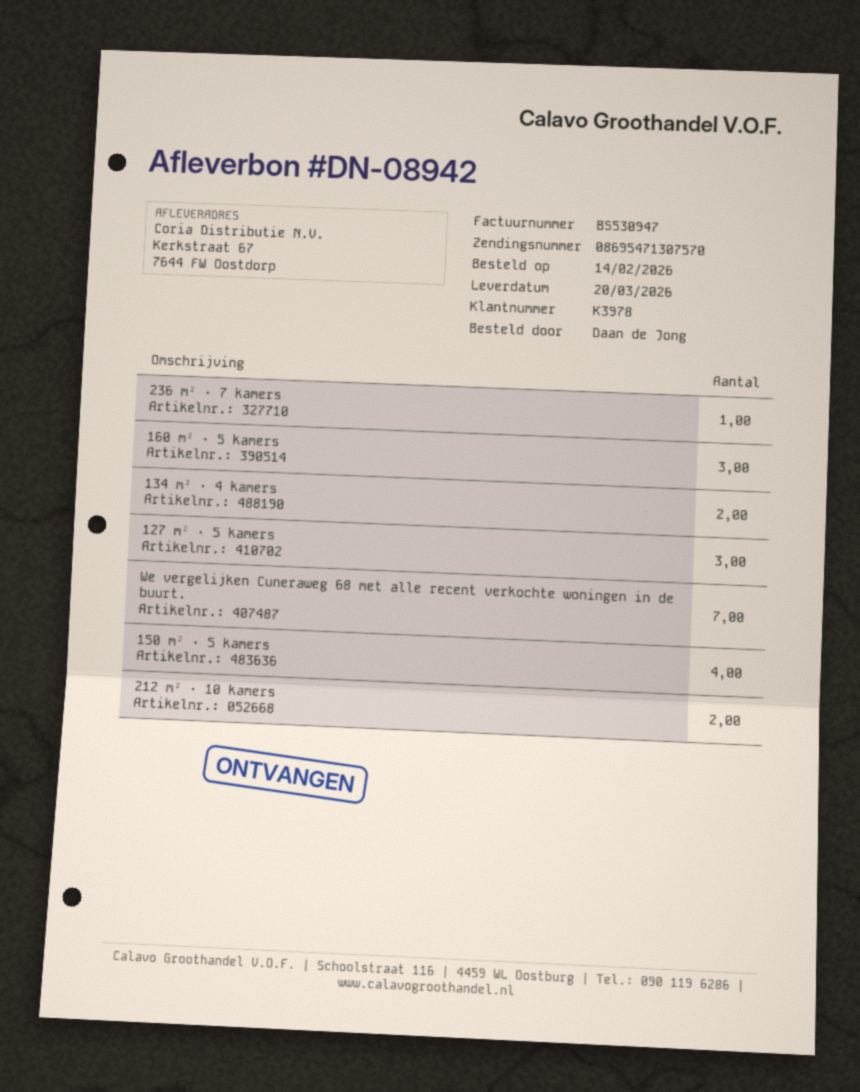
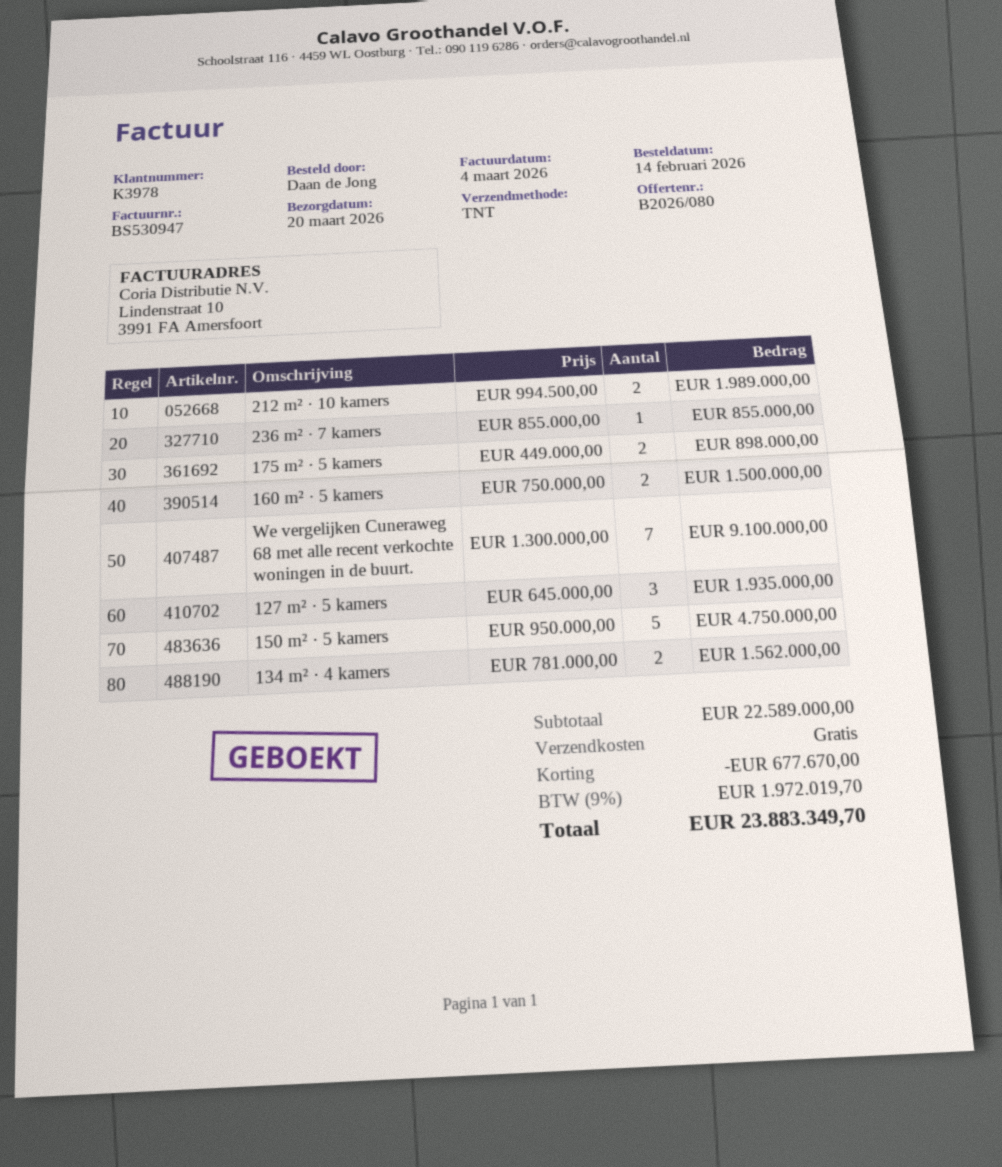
160 m² · 5 kamers: 3 -> 2
150 m² · 5 kamers: 4 -> 5
175 m² · 5 kamers: none -> 2

